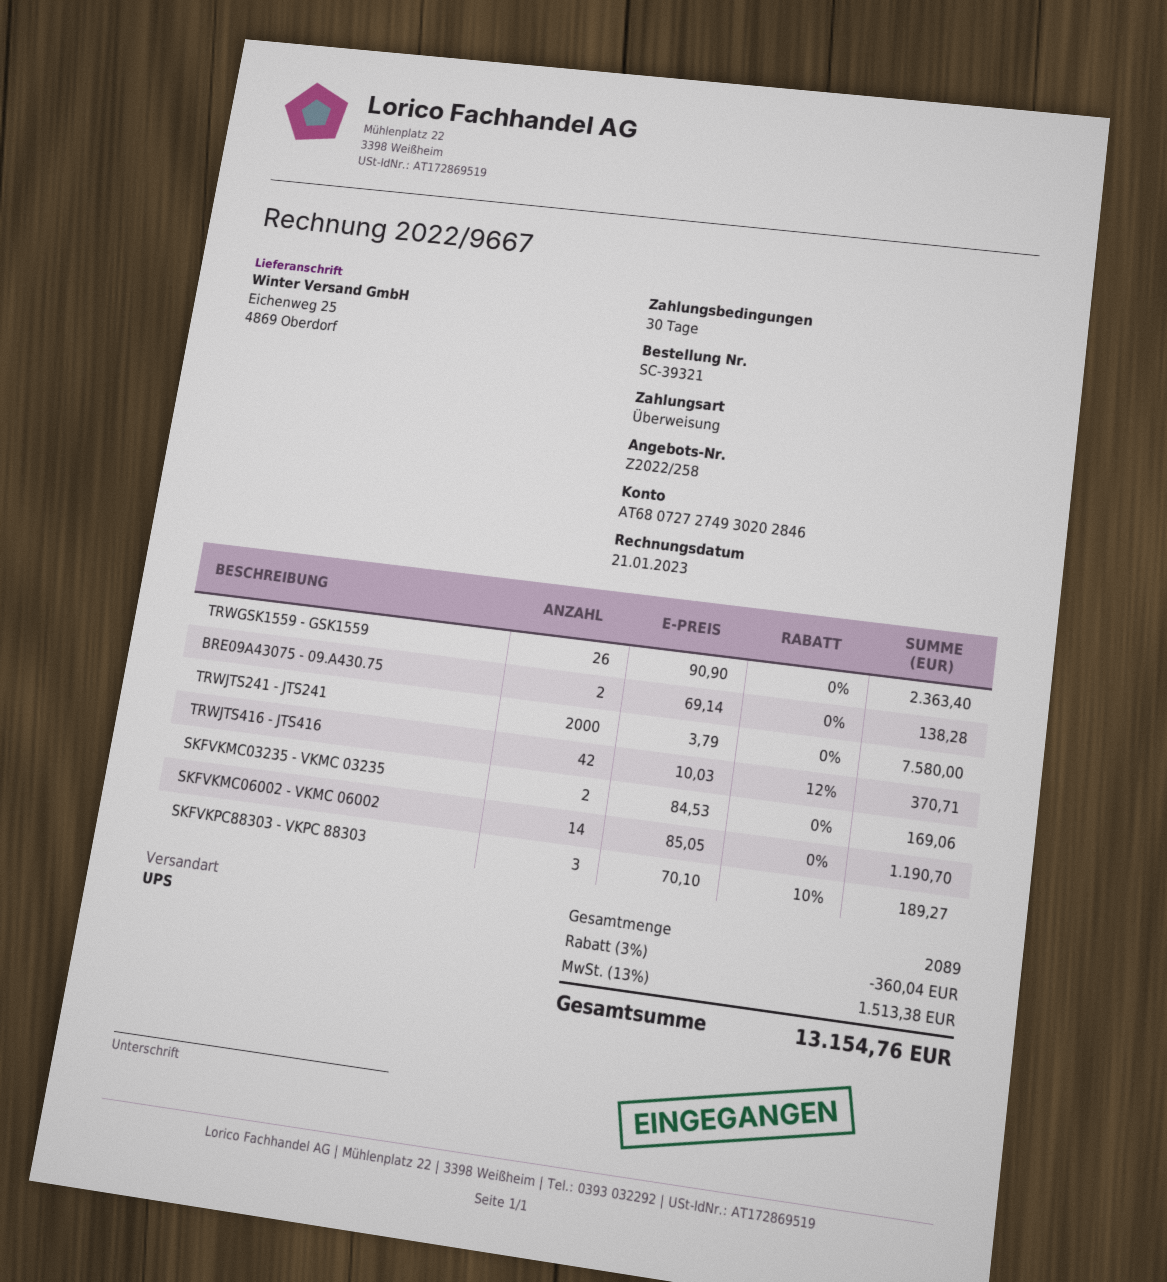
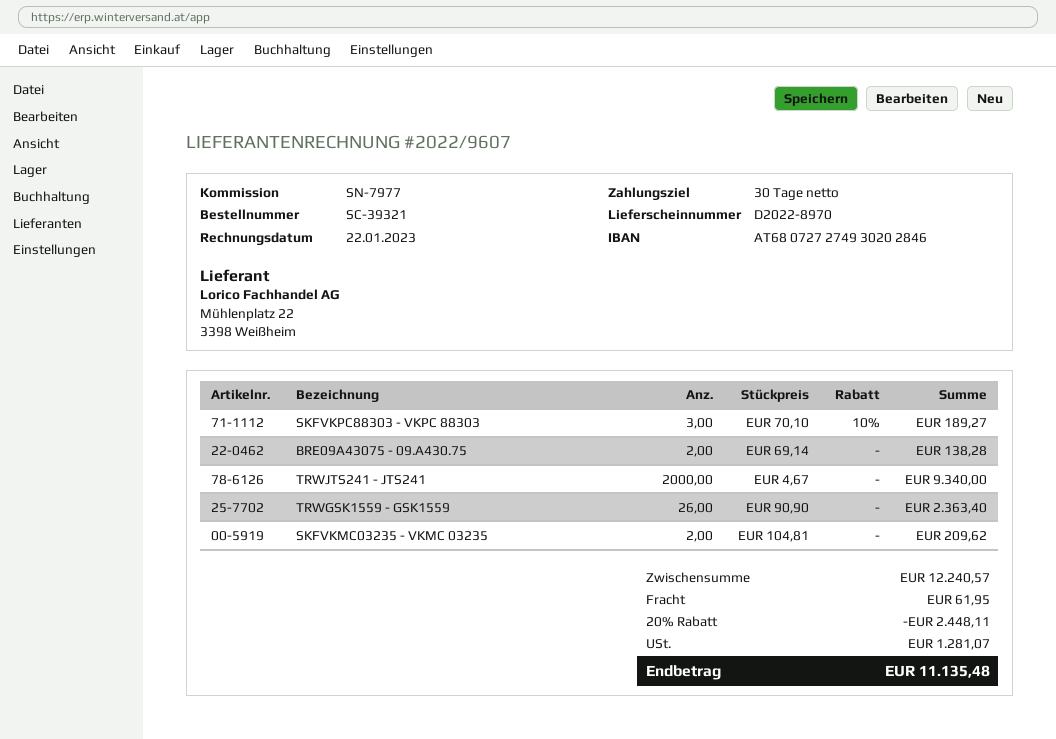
invoice number: 2022/9667 -> 2022/9607
invoice date: 2023-01-21 -> 2023-01-22
TRWJTS241 - JTS241: 2000 x 3.79 = 7580.00 -> 2000 x 4.67 = 9340.00
TRWJTS416 - JTS416: 42 x 10.03 - 12% = 370.71 -> none
SKFVKMC03235 - VKMC 03235: 2 x 84.53 = 169.06 -> 2 x 104.81 = 209.62
SKFVKMC06002 - VKMC 06002: 14 x 85.05 = 1190.70 -> none
discount: 3% = 360.04 -> 20% = 2448.11
shipping: none -> 61.95
tax: 1513.38 -> 1281.07
total: 13154.76 -> 11135.48

